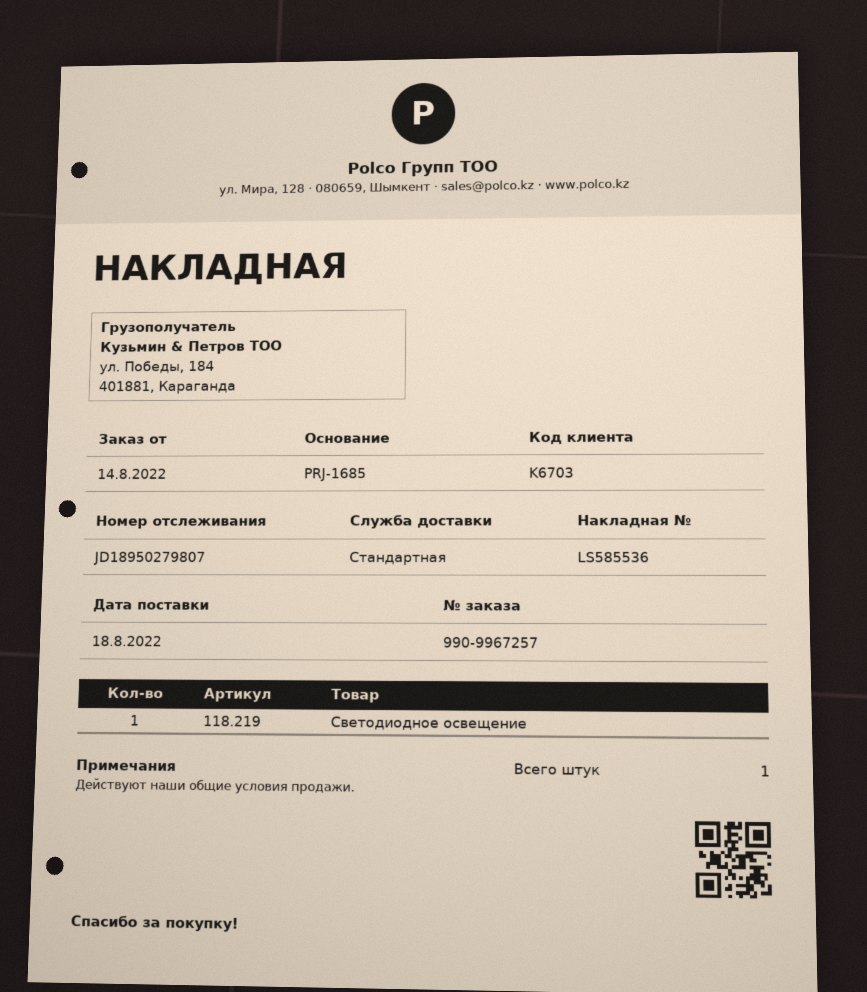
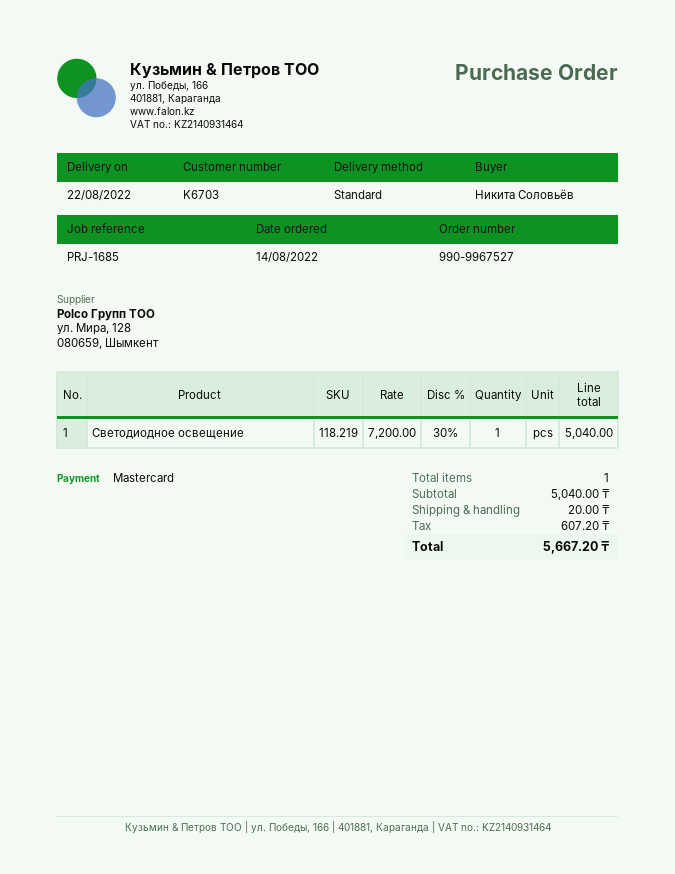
order number: 990-9967257 -> 990-9967527
delivery date: 2022-08-18 -> 2022-08-22

